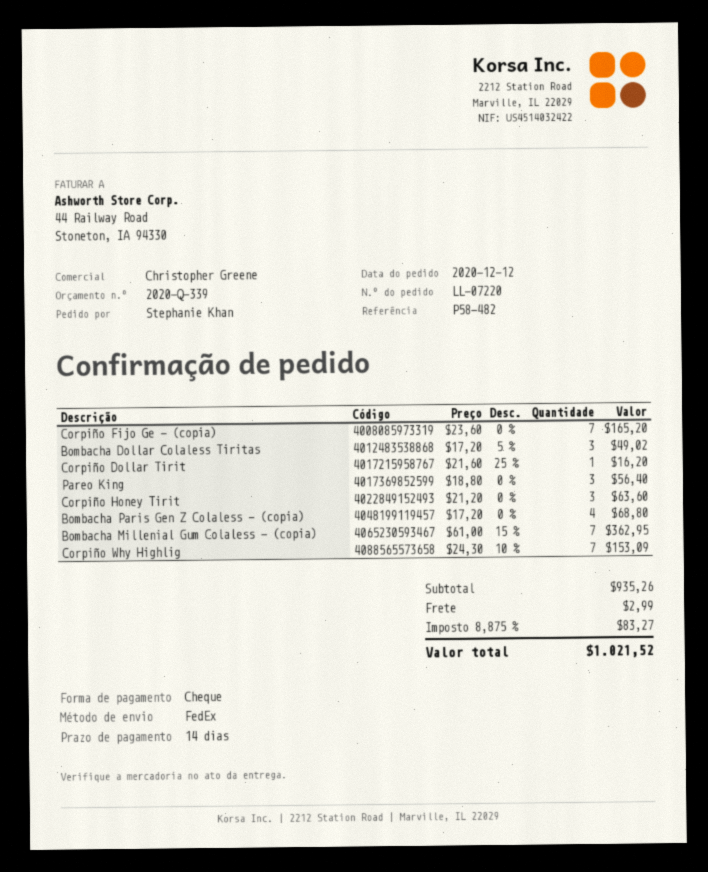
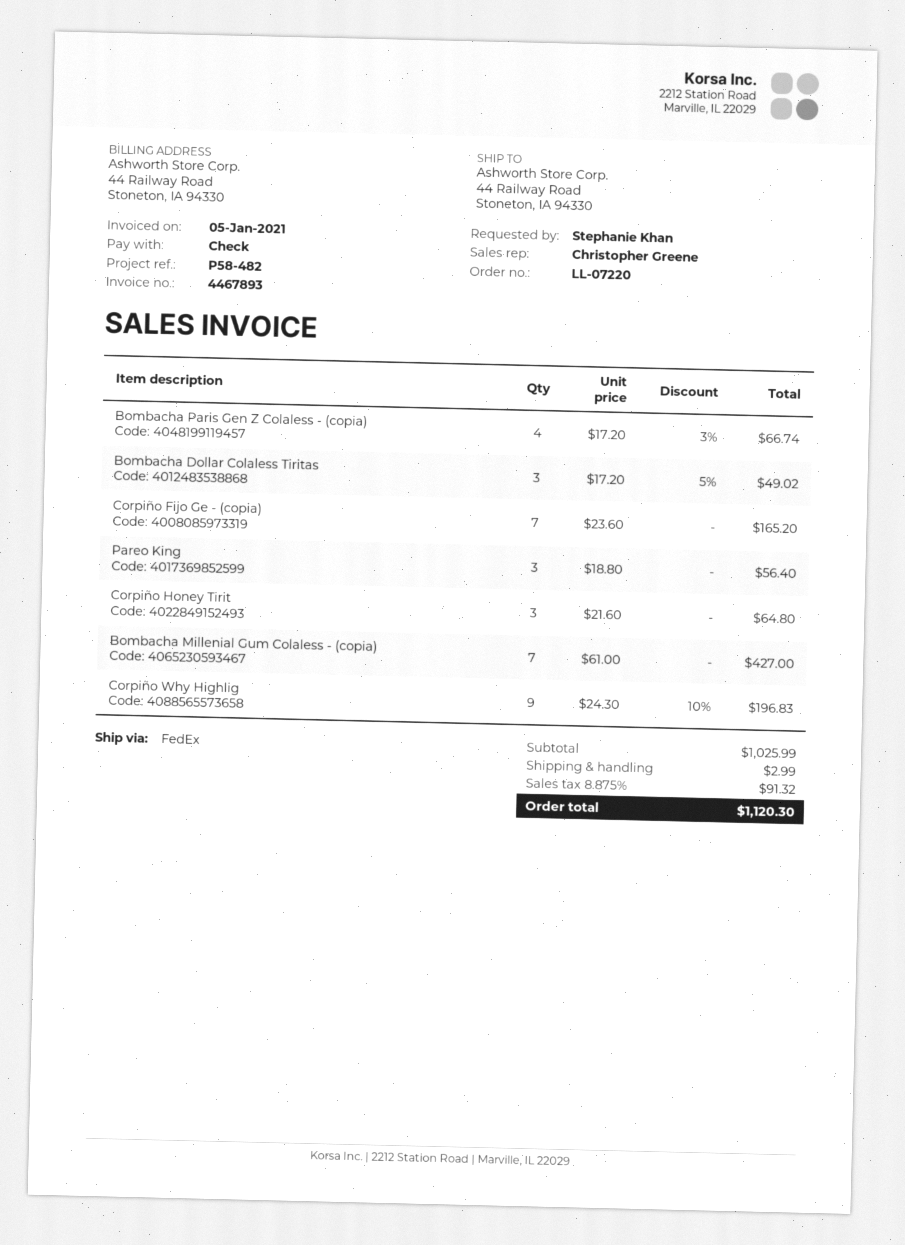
Corpiño Dollar Tirit: 1 x 21.60 - 25% = 16.20 -> none
Corpiño Honey Tirit: 3 x 21.20 = 63.60 -> 3 x 21.60 = 64.80
Bombacha Paris Gen Z Colaless - (copia): 4 x 17.20 = 68.80 -> 4 x 17.20 - 3% = 66.74
Bombacha Millenial Gum Colaless - (copia): 7 x 61.00 - 15% = 362.95 -> 7 x 61.00 = 427.00
Corpiño Why Highlig: 7 x 24.30 - 10% = 153.09 -> 9 x 24.30 - 10% = 196.83
subtotal: 935.26 -> 1025.99
tax: 8.875% = 83.27 -> 8.875% = 91.32
total: 1021.52 -> 1120.30

